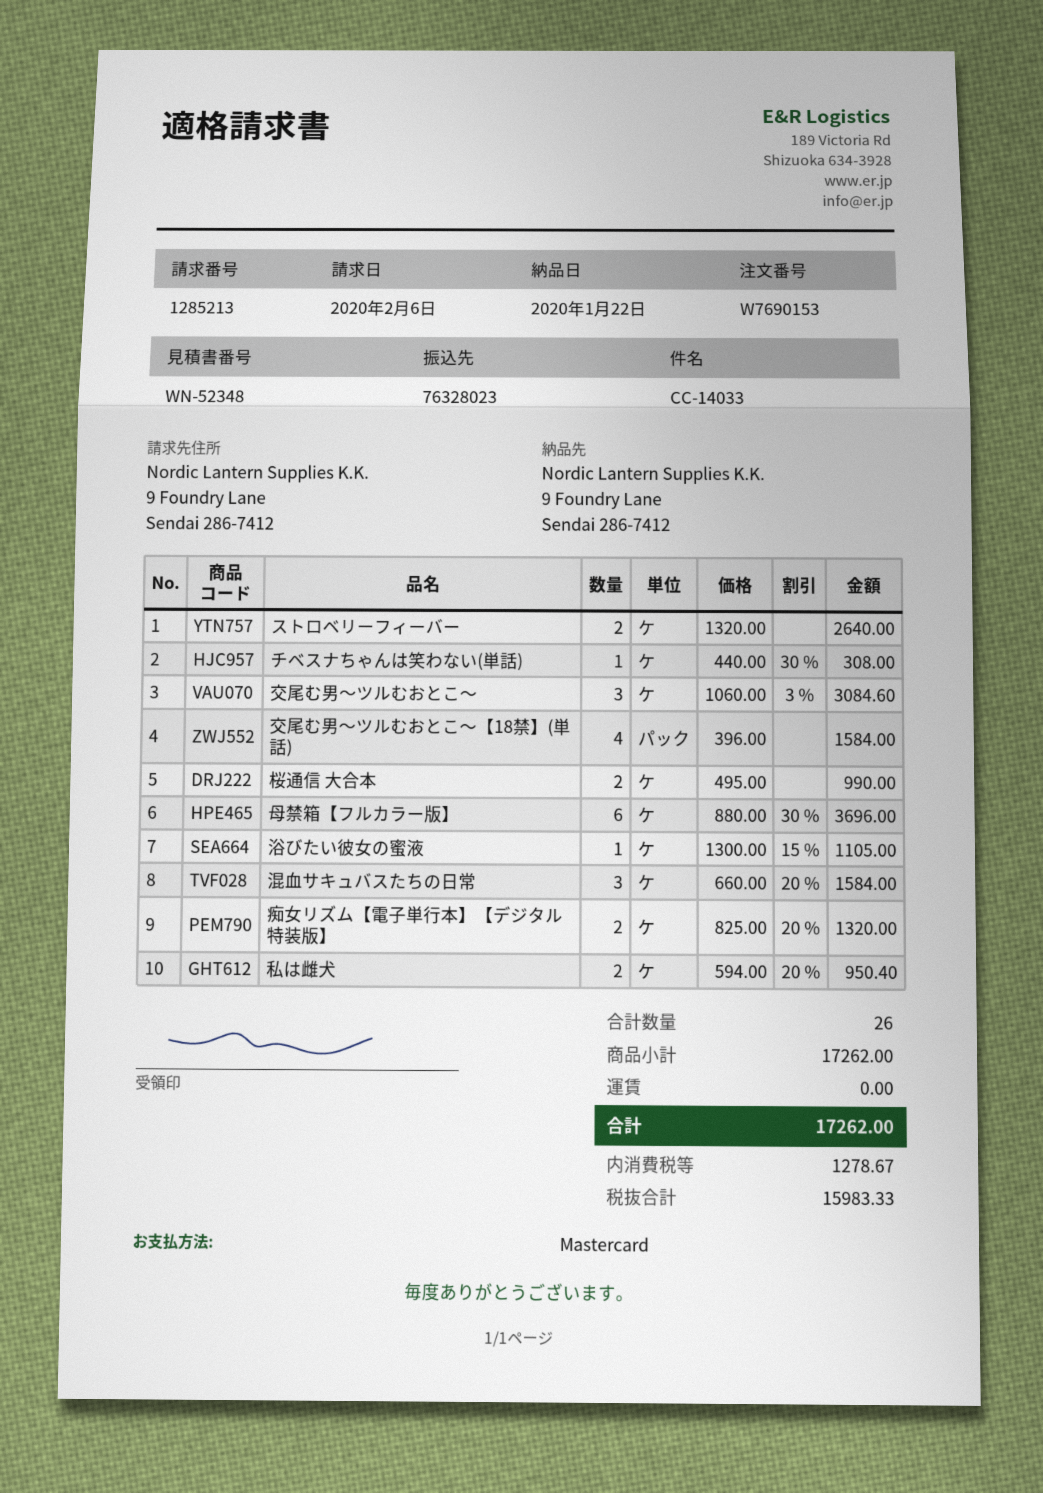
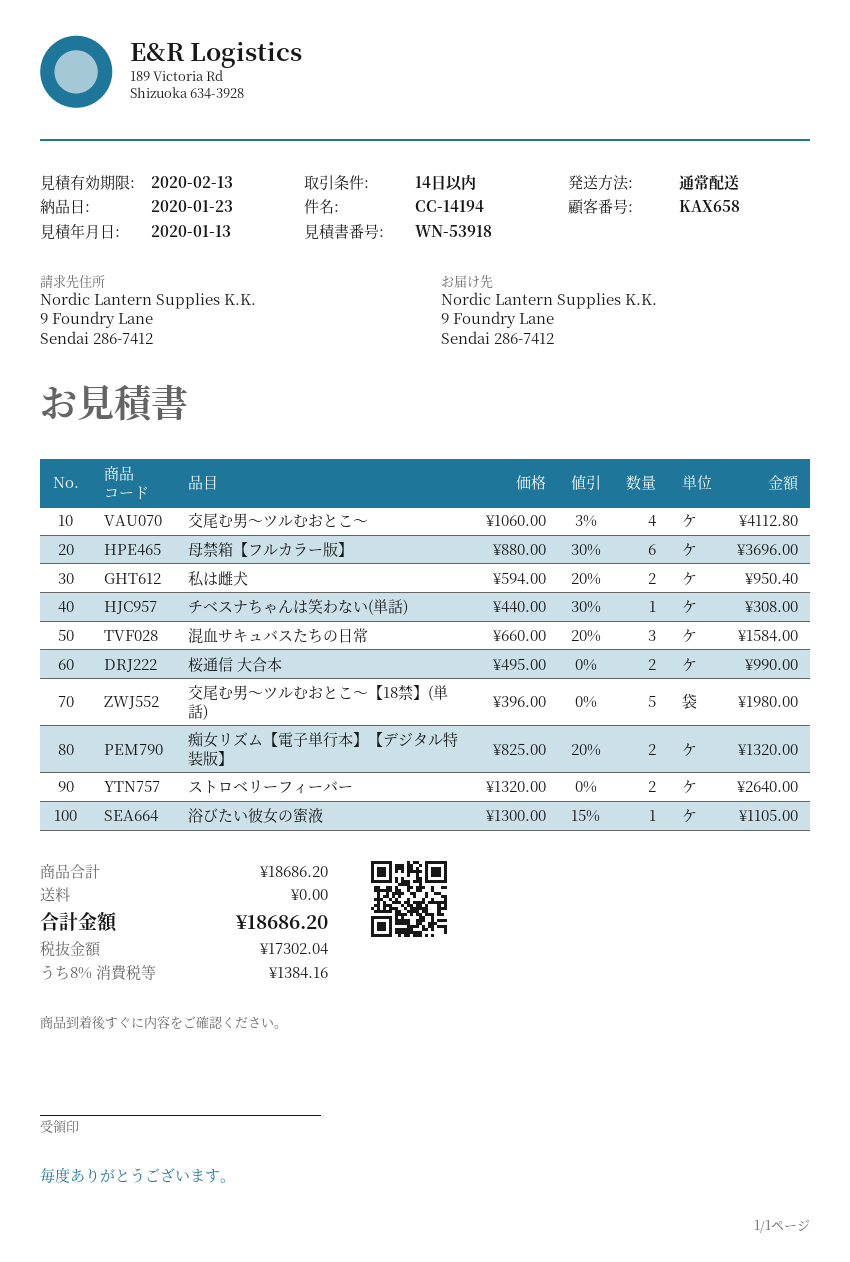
quote number: WN-52348 -> WN-53918
delivery date: 2020-01-22 -> 2020-01-23
reference: CC-14033 -> CC-14194
交尾む男〜ツルむおとこ〜: 3 x 1060.00 - 3% = 3084.60 -> 4 x 1060.00 - 3% = 4112.80
交尾む男〜ツルむおとこ〜【18禁】(単話): 4 x 396.00 = 1584.00 -> 5 x 396.00 = 1980.00
subtotal: 17262.00 -> 18686.20
net: 15983.33 -> 17302.04
tax: 1278.67 -> 1384.16
total: 17262.00 -> 18686.20

